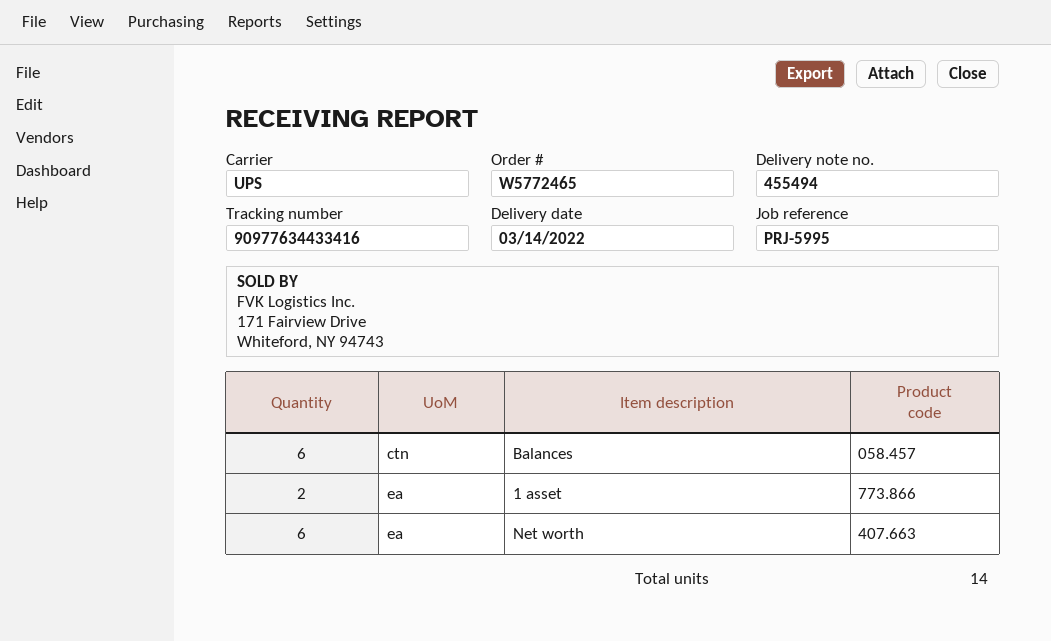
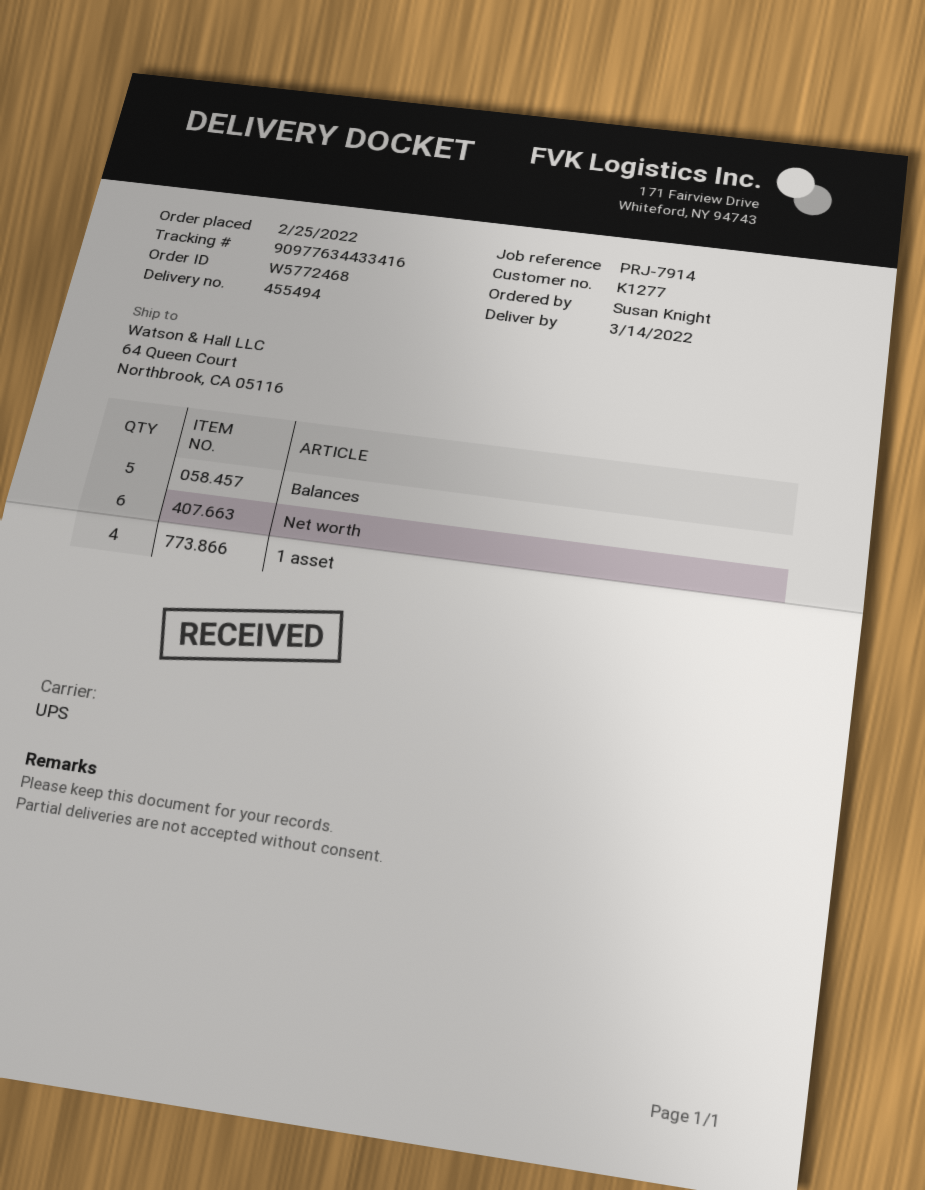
order number: W5772465 -> W5772468
reference: PRJ-5995 -> PRJ-7914
Balances: 6 -> 5
1 asset: 2 -> 4

